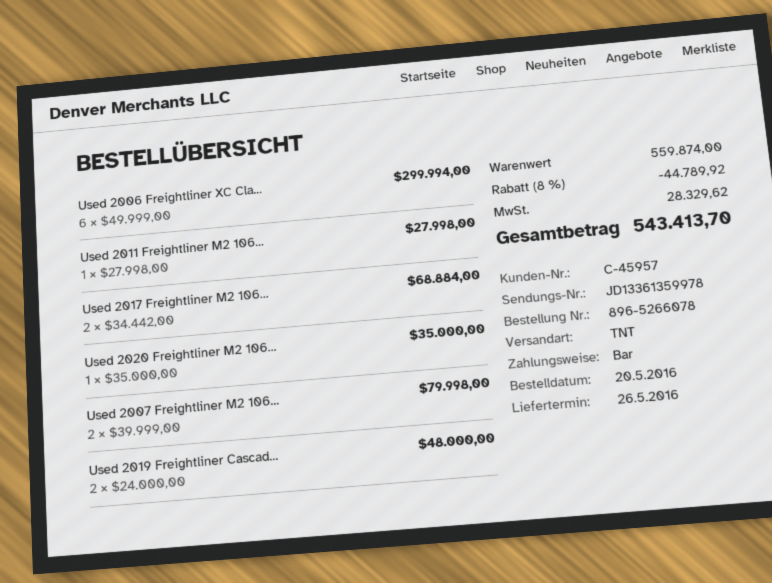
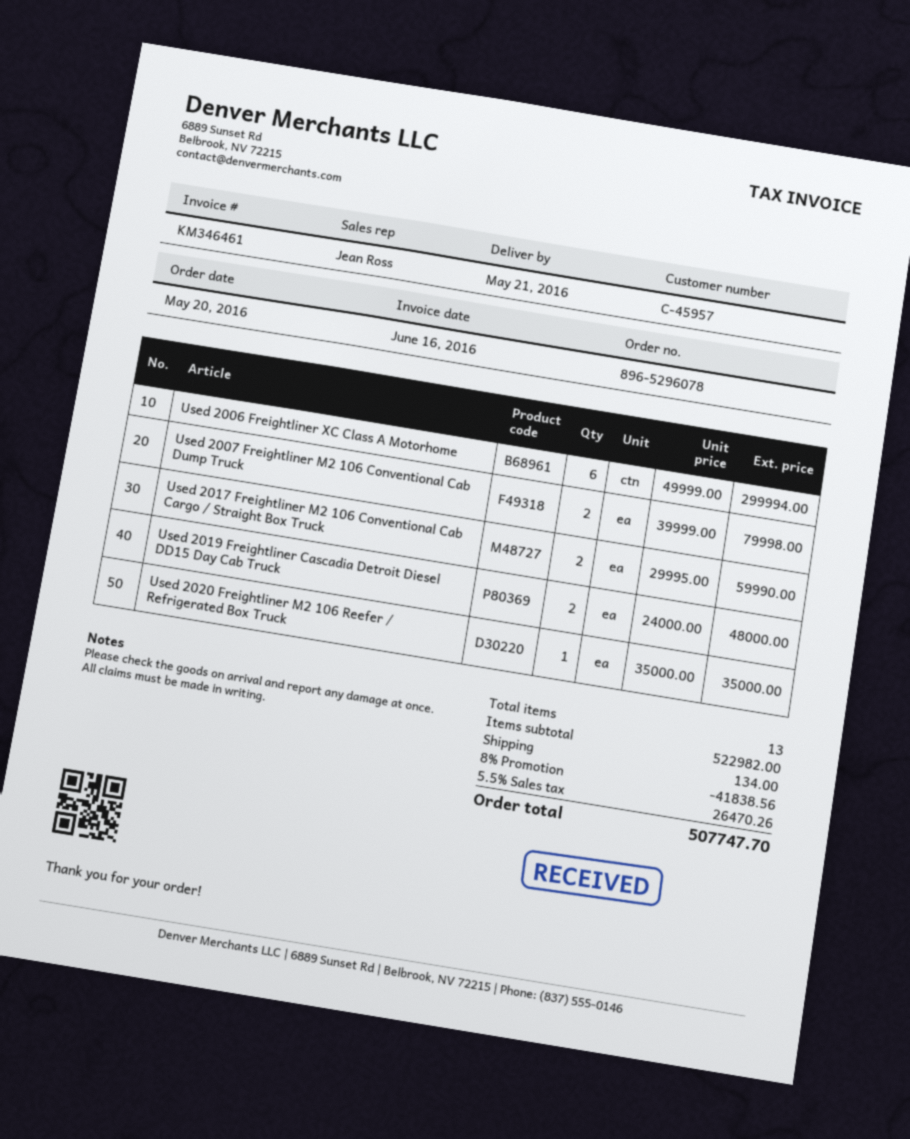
order number: 896-5266078 -> 896-5296078
delivery date: 2016-05-26 -> 2016-05-21
Used 2011 Freightliner M2 106...: 1 x 27998.00 = 27998.00 -> none
Used 2017 Freightliner M2 106...: 2 x 34442.00 = 68884.00 -> 2 x 29995.00 = 59990.00
subtotal: 559874.00 -> 522982.00
discount: 8% = 44789.92 -> 8% = 41838.56
shipping: none -> 134.00
tax: 28329.62 -> 26470.26
total: 543413.70 -> 507747.70

